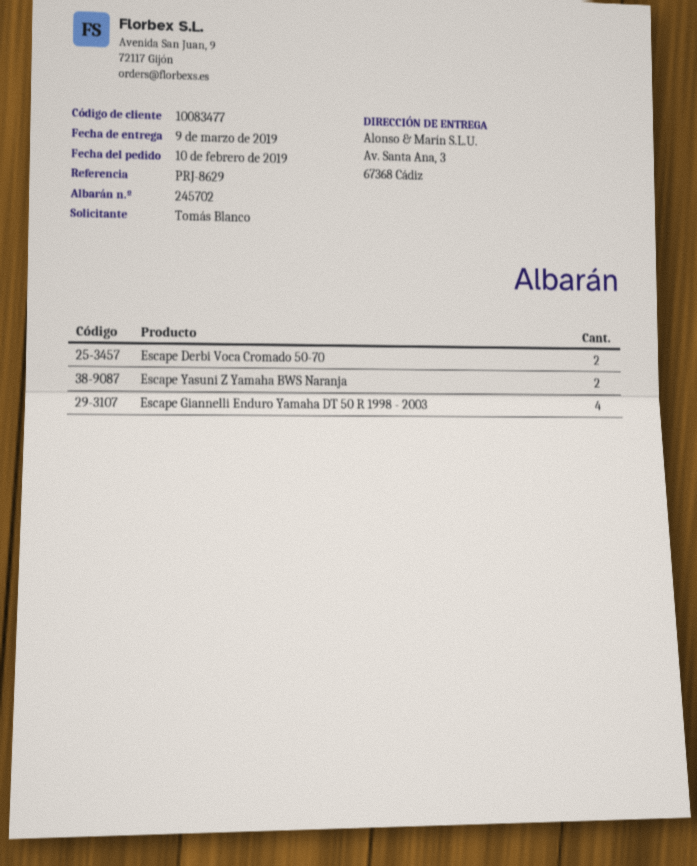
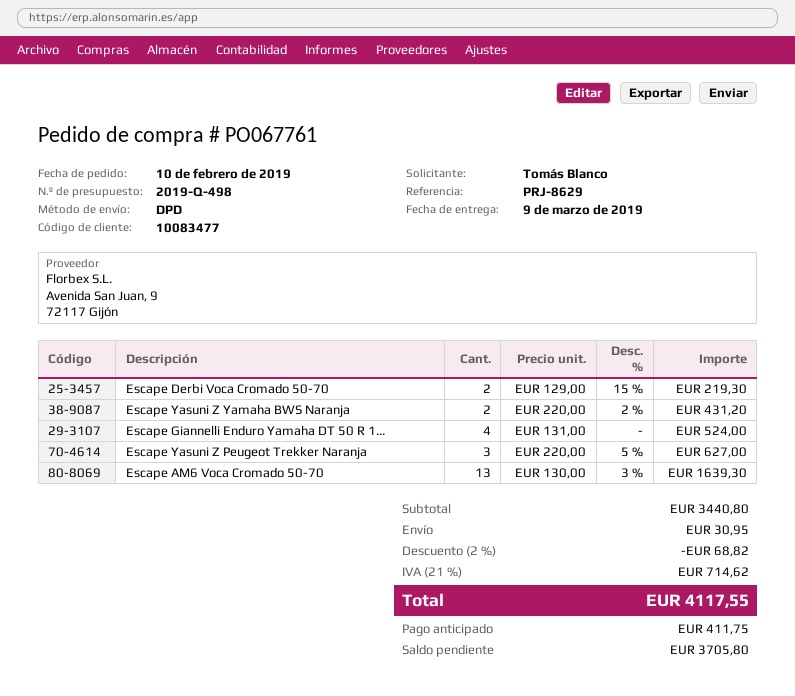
Escape Yasuni Z Peugeot Trekker Naranja: none -> 3
Escape AM6 Voca Cromado 50-70: none -> 13

